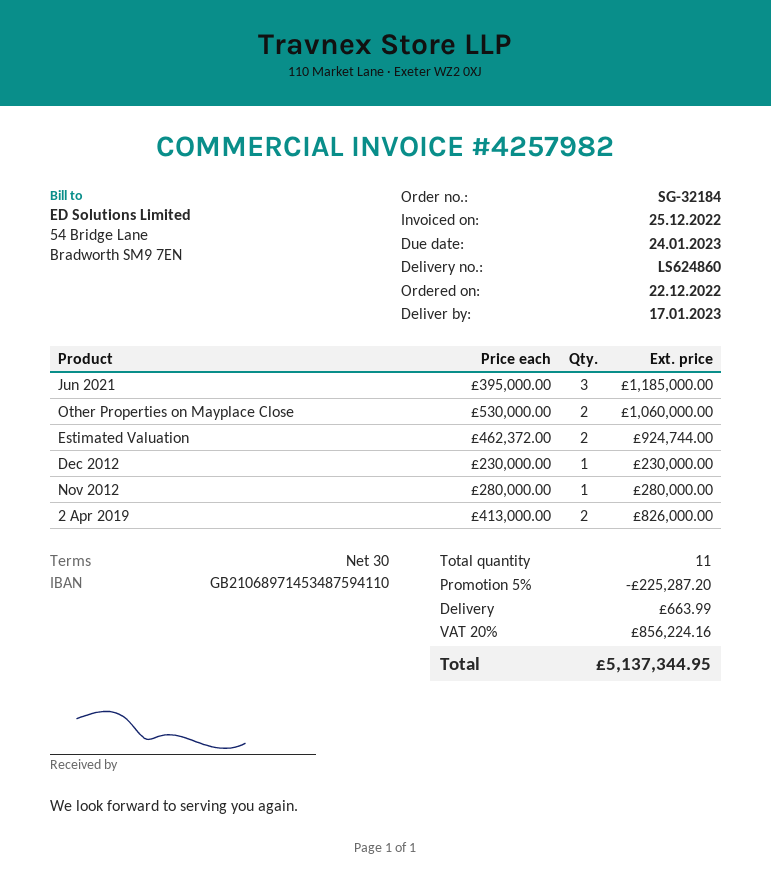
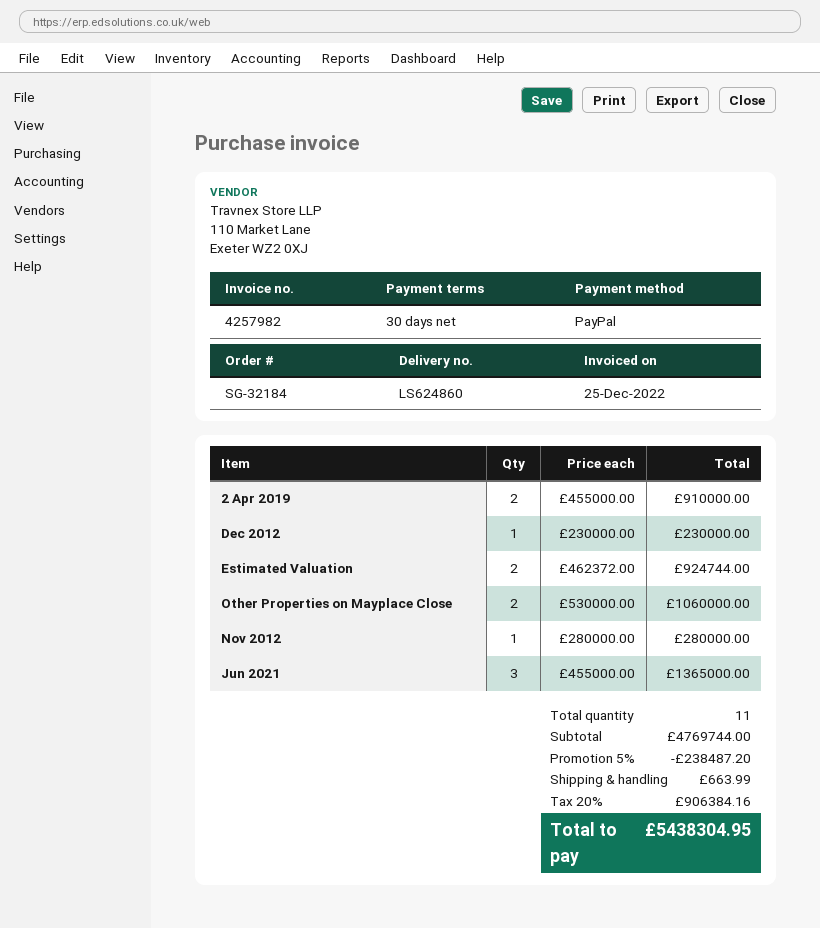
Jun 2021: 3 x 395000.00 = 1185000.00 -> 3 x 455000.00 = 1365000.00
2 Apr 2019: 2 x 413000.00 = 826000.00 -> 2 x 455000.00 = 910000.00
discount: 5% = 225287.20 -> 5% = 238487.20
tax: 20% = 856224.16 -> 20% = 906384.16
total: 5137344.95 -> 5438304.95

